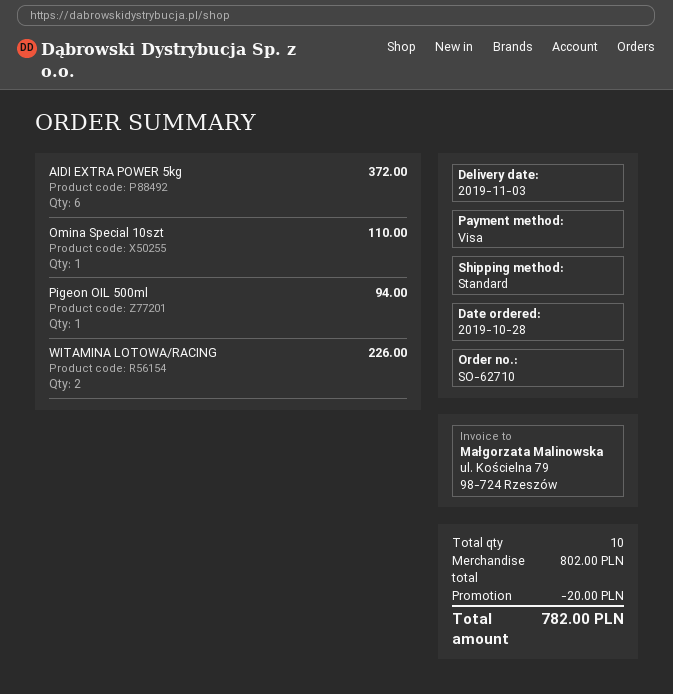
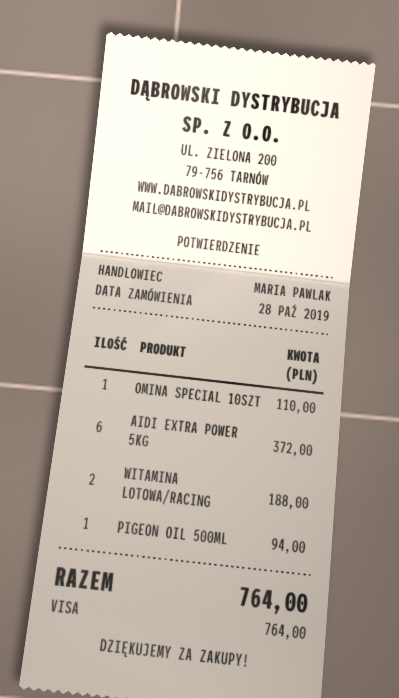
WITAMINA LOTOWA/RACING: 2 for 226.00 -> 2 for 188.00
discount: 20.00 -> none
total: 782.00 -> 764.00

